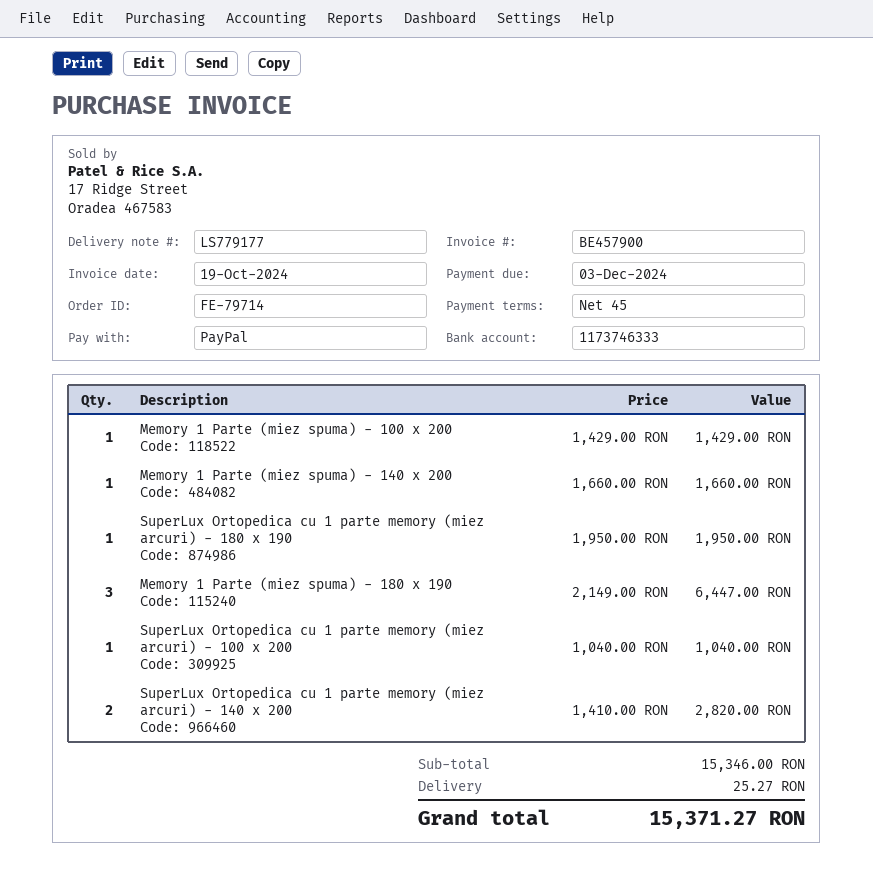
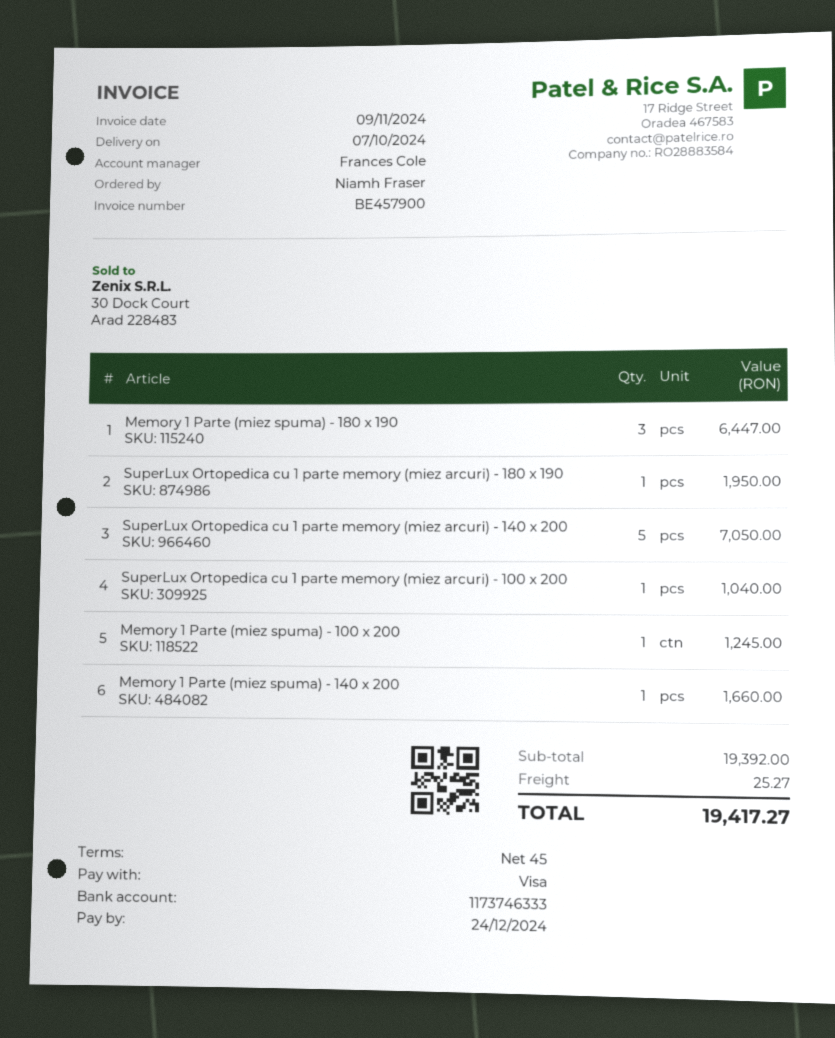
invoice date: 2024-10-19 -> 2024-11-09
due date: 2024-12-03 -> 2024-12-24
payment method: PayPal -> Visa
Memory 1 Parte (miez spuma) - 100 x 200: 1 for 1429.00 -> 1 for 1245.00
SuperLux Ortopedica cu 1 parte memory (miez arcuri) - 140 x 200: 2 for 2820.00 -> 5 for 7050.00
subtotal: 15346.00 -> 19392.00
total: 15371.27 -> 19417.27

